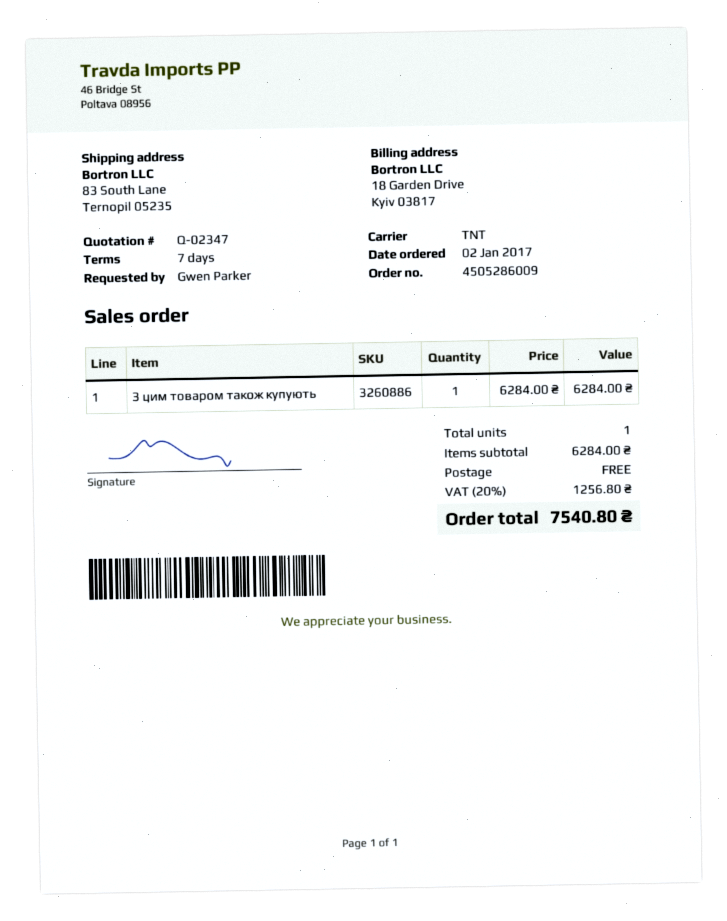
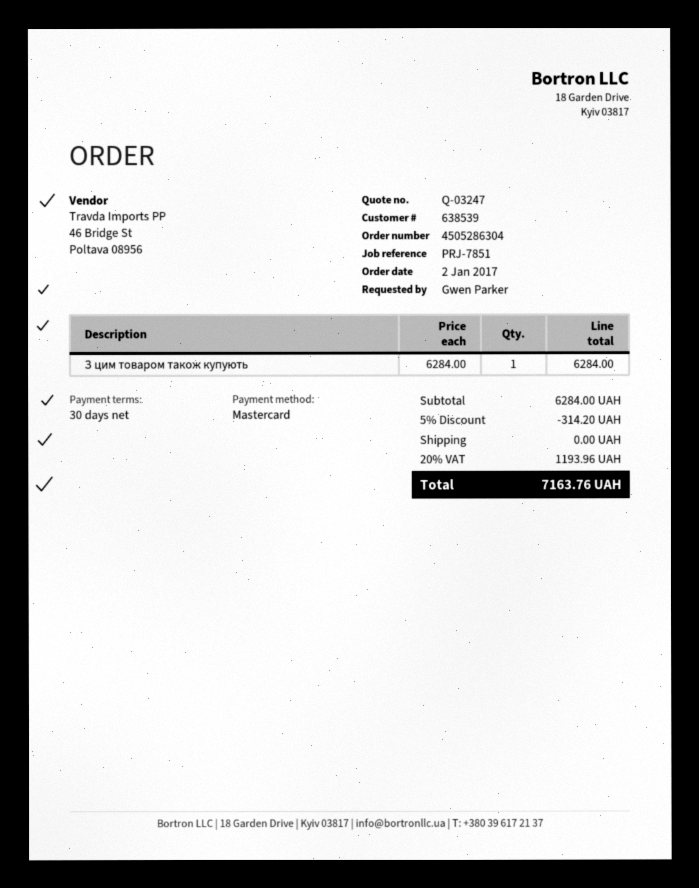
quote number: Q-02347 -> Q-03247
order number: 4505286009 -> 4505286304
payment terms: 7 days -> 30 days
discount: none -> 5% = 314.20
tax: 20% = 1256.80 -> 20% = 1193.96
total: 7540.80 -> 7163.76

